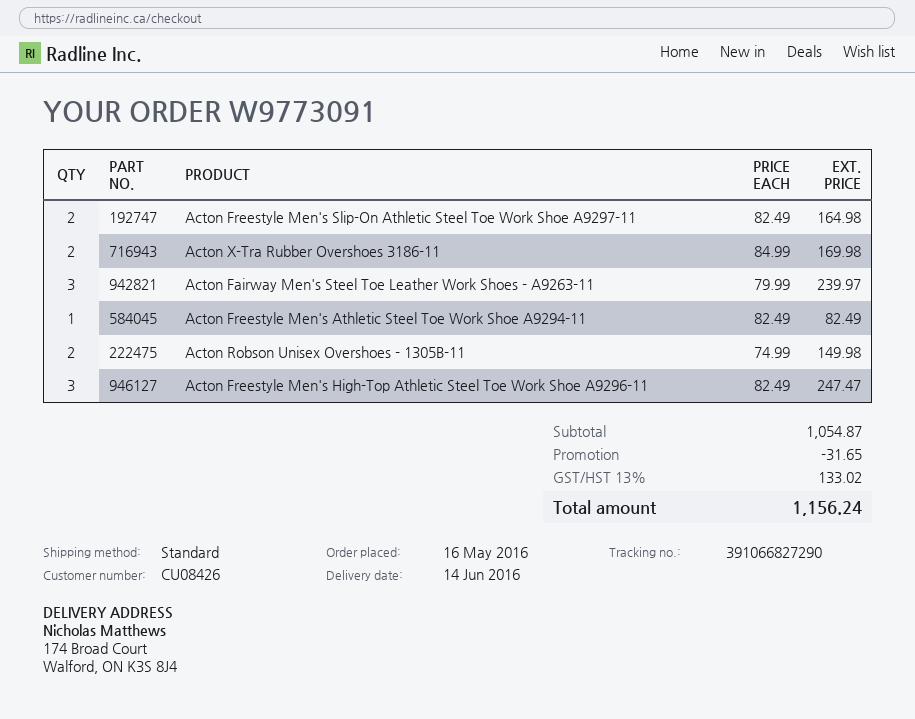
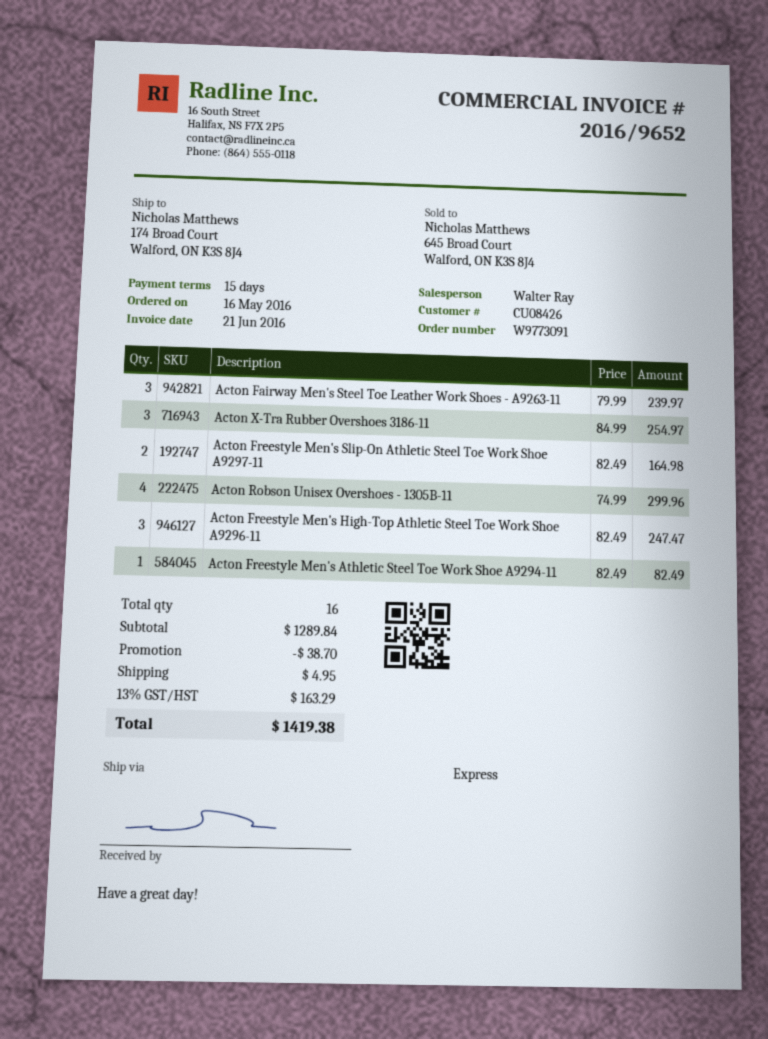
shipping method: standard -> express
Acton X-Tra Rubber Overshoes 3186-11: 2 x 84.99 = 169.98 -> 3 x 84.99 = 254.97
Acton Robson Unisex Overshoes - 1305B-11: 2 x 74.99 = 149.98 -> 4 x 74.99 = 299.96
subtotal: 1054.87 -> 1289.84
discount: 31.65 -> 38.70
shipping: none -> 4.95
tax: 13% = 133.02 -> 13% = 163.29
total: 1156.24 -> 1419.38

